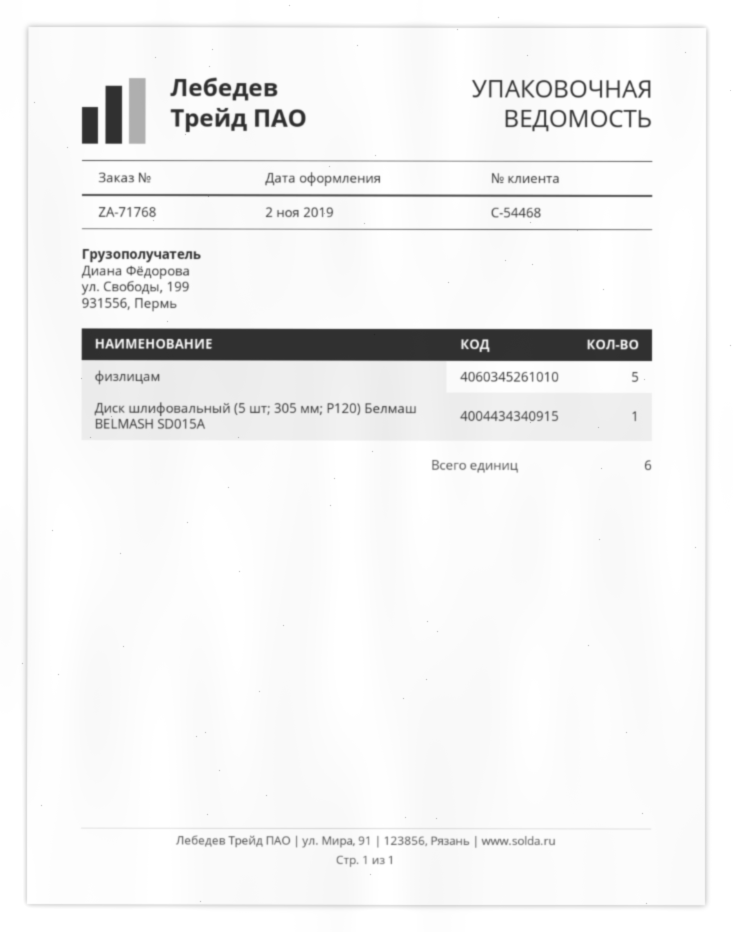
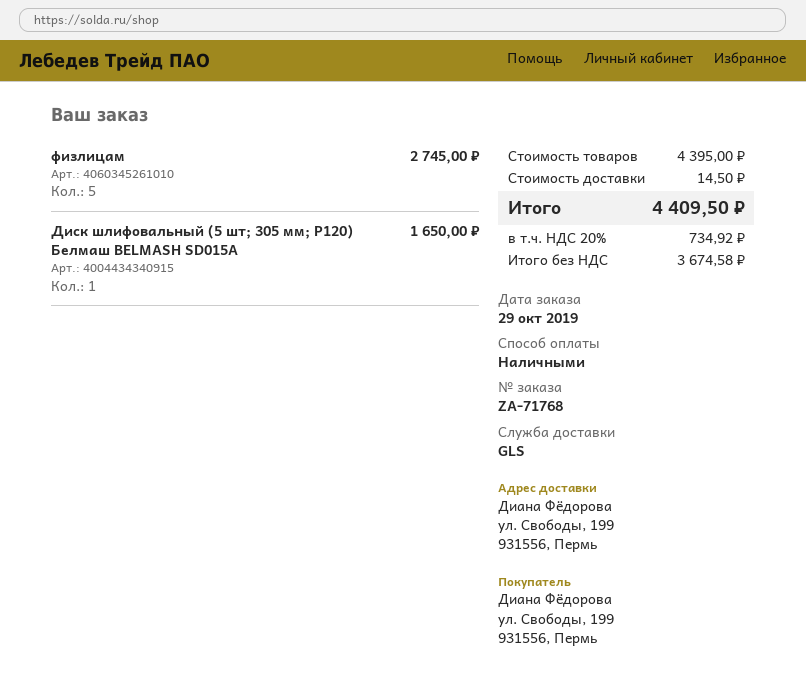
order date: 2019-11-02 -> 2019-10-29

